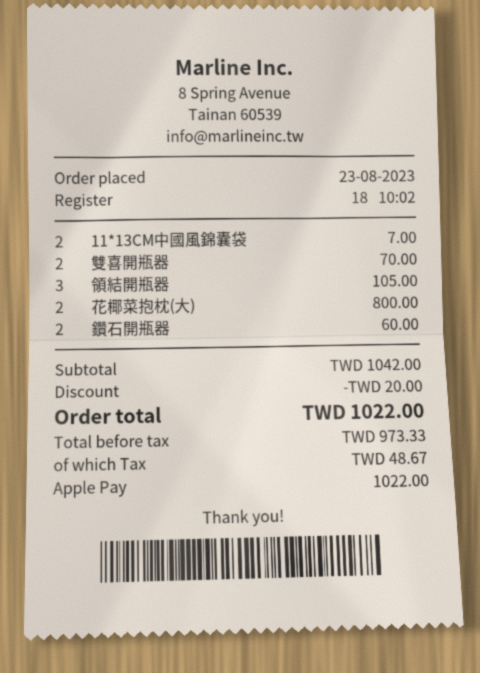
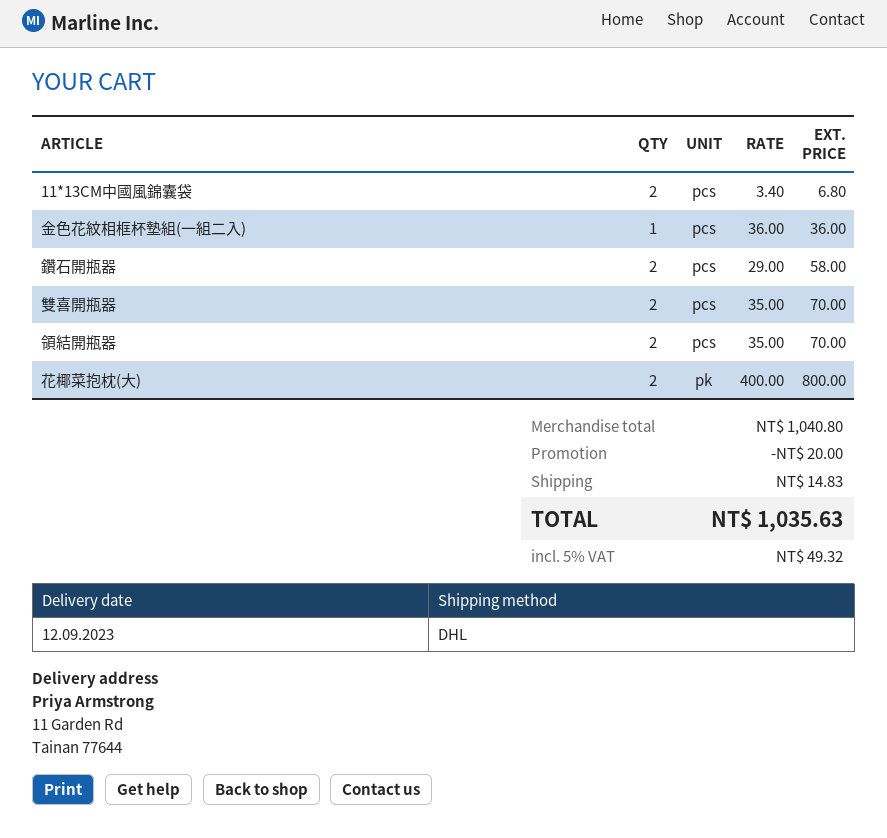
11*13CM中國風錦囊袋: 2 for 7.00 -> 2 for 6.80
領結開瓶器: 3 for 105.00 -> 2 for 70.00
鑽石開瓶器: 2 for 60.00 -> 2 for 58.00
金色花紋相框杯墊組(一組二入): none -> 1 for 36.00
subtotal: 1042.00 -> 1040.80
shipping: none -> 14.83
tax: 48.67 -> 49.32
total: 1022.00 -> 1035.63

